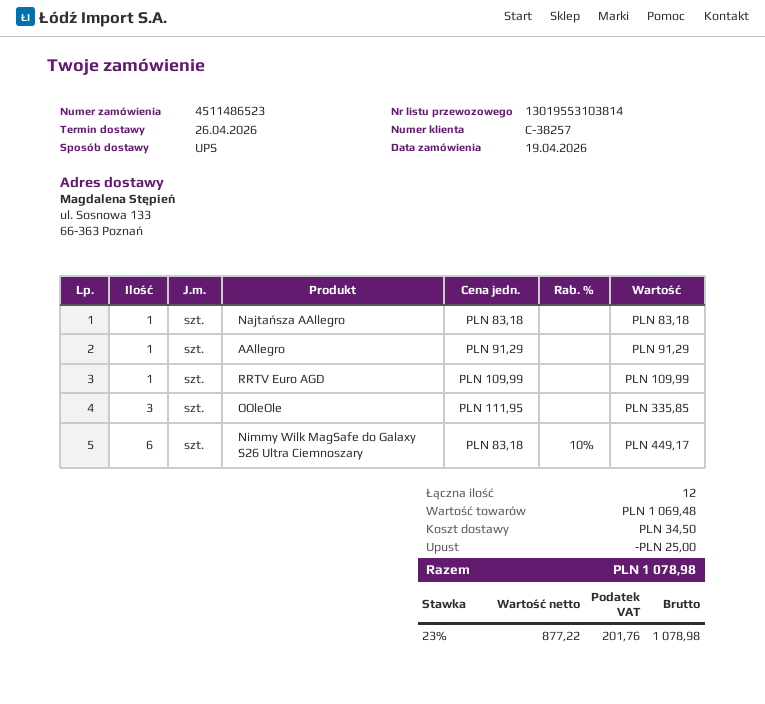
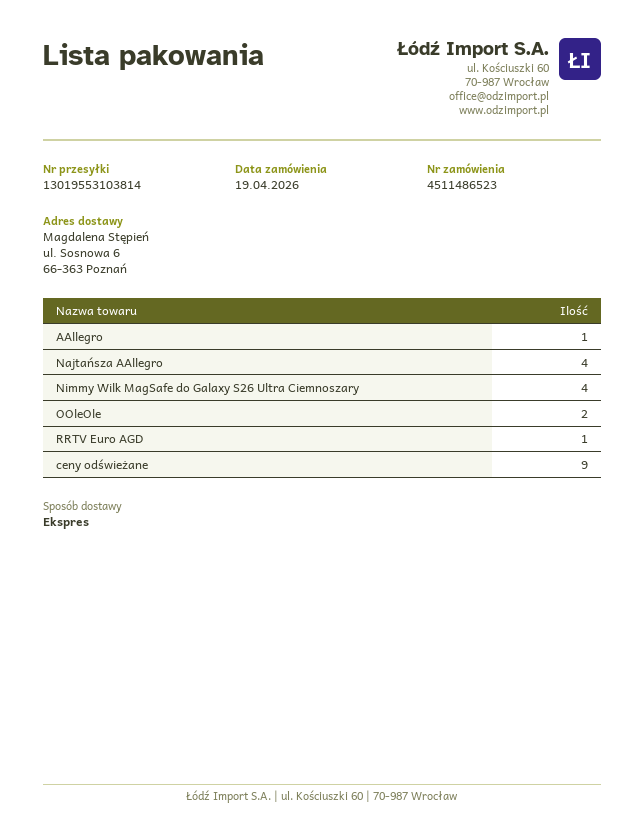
shipping method: UPS -> express
ship to: ul. Sosnowa 133, 66-363 Poznań -> ul. Sosnowa 6, 66-363 Poznań
Najtańsza AAllegro: 1 -> 4
OOleOle: 3 -> 2
Nimmy Wilk MagSafe do Galaxy S26 Ultra Ciemnoszary: 6 -> 4
ceny odświeżane: none -> 9

